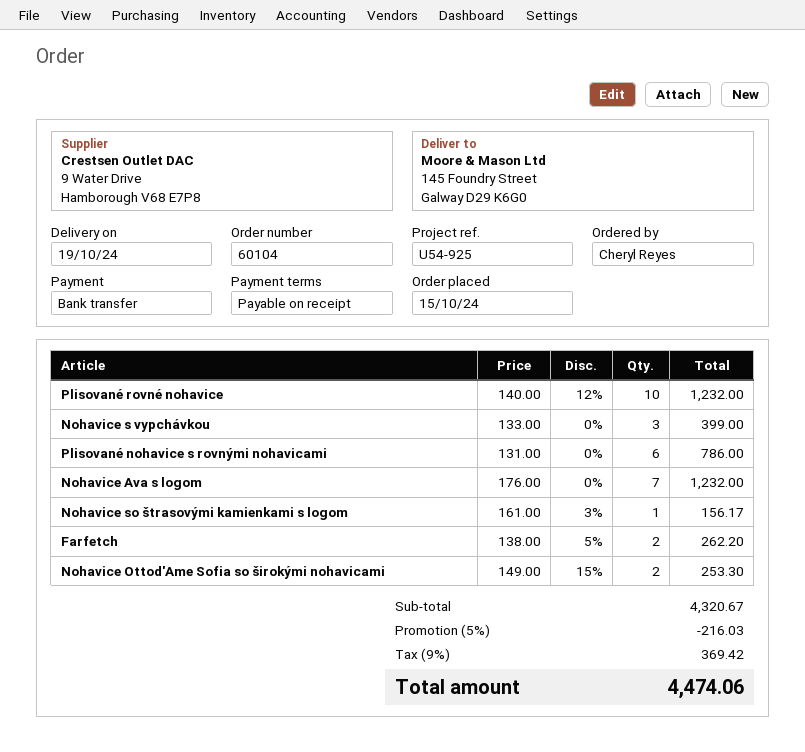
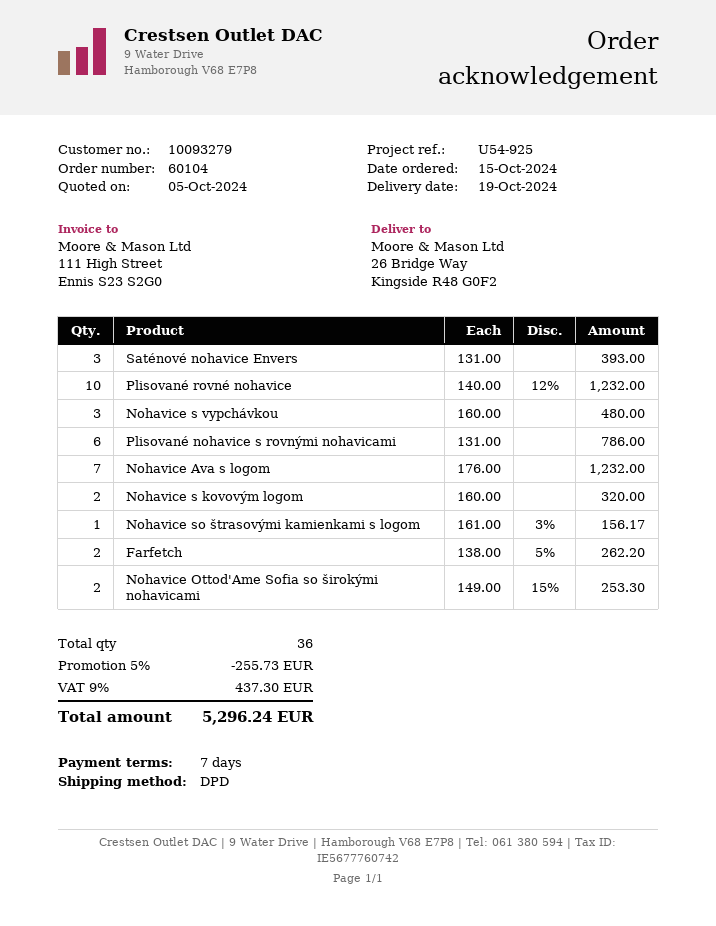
payment terms: on receipt -> 7 days
ship to: 145 Foundry Street, Galway D29 K6G0 -> 26 Bridge Way, Kingside R48 G0F2
Nohavice s vypchávkou: 3 x 133.00 = 399.00 -> 3 x 160.00 = 480.00
Saténové nohavice Envers: none -> 3 x 131.00 = 393.00
Nohavice s kovovým logom: none -> 2 x 160.00 = 320.00
discount: 5% = 216.03 -> 5% = 255.73
tax: 9% = 369.42 -> 9% = 437.30
total: 4474.06 -> 5296.24

